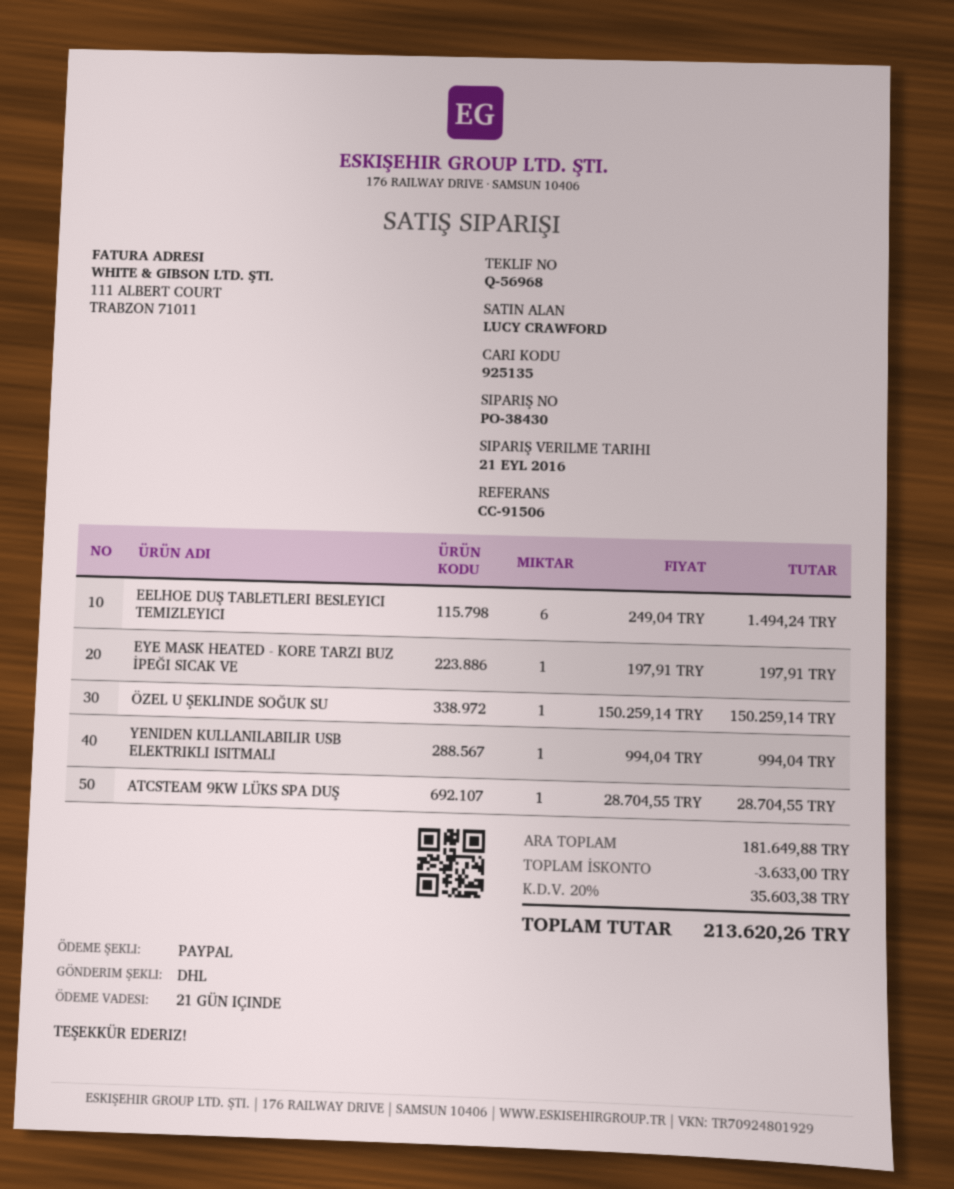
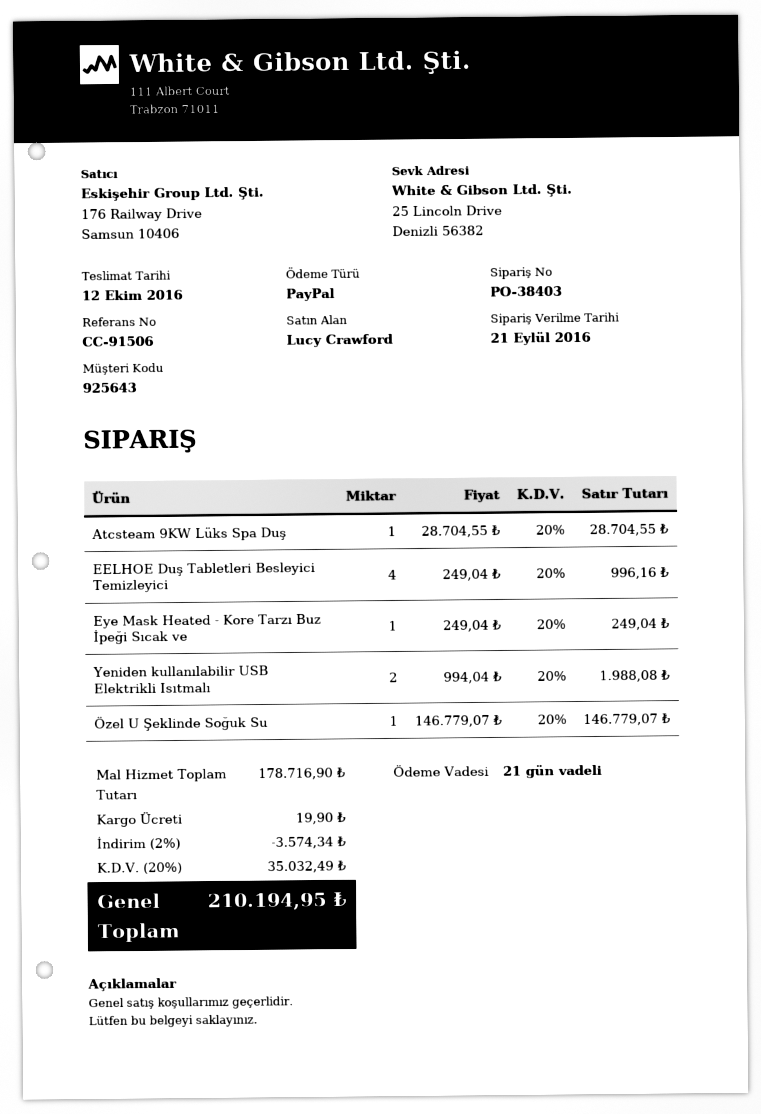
order number: PO-38430 -> PO-38403
customer number: 925135 -> 925643
EELHOE DUŞ TABLETLERI BESLEYICI TEMIZLEYICI: 6 x 249.04 = 1494.24 -> 4 x 249.04 = 996.16
EYE MASK HEATED - KORE TARZI BUZ İPEĞI SICAK VE: 1 x 197.91 = 197.91 -> 1 x 249.04 = 249.04
ÖZEL U ŞEKLINDE SOĞUK SU: 1 x 150259.14 = 150259.14 -> 1 x 146779.07 = 146779.07
YENIDEN KULLANILABILIR USB ELEKTRIKLI ISITMALI: 1 x 994.04 = 994.04 -> 2 x 994.04 = 1988.08
subtotal: 181649.88 -> 178716.90
discount: 3633.00 -> 3574.34
shipping: none -> 19.90
tax: 20% = 35603.38 -> 20% = 35032.49
total: 213620.26 -> 210194.95

